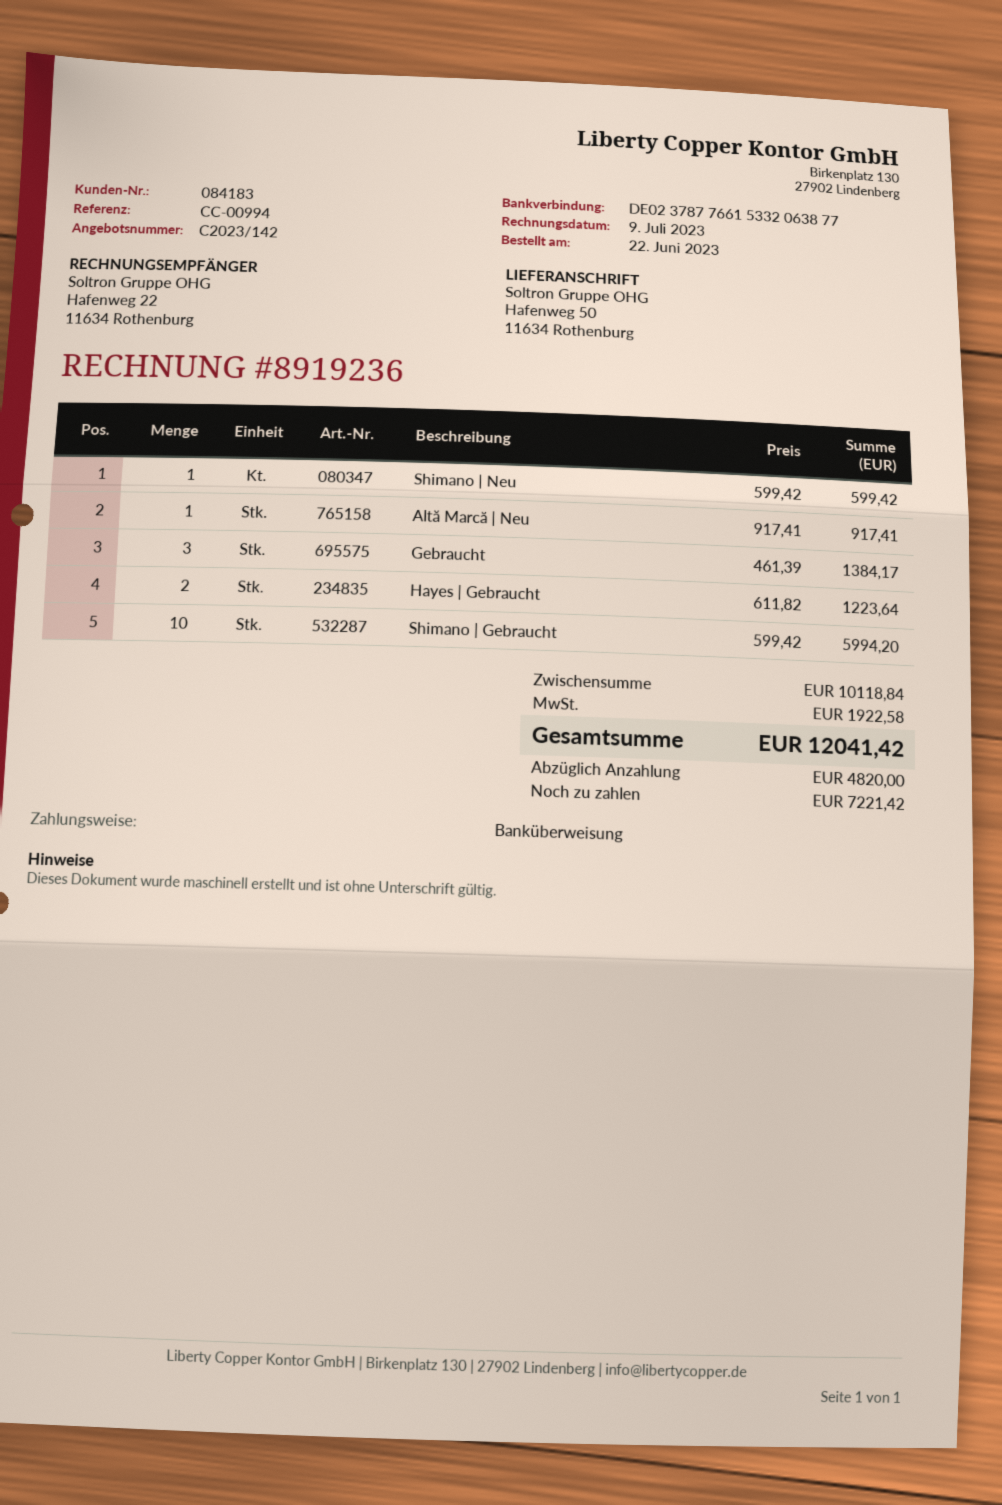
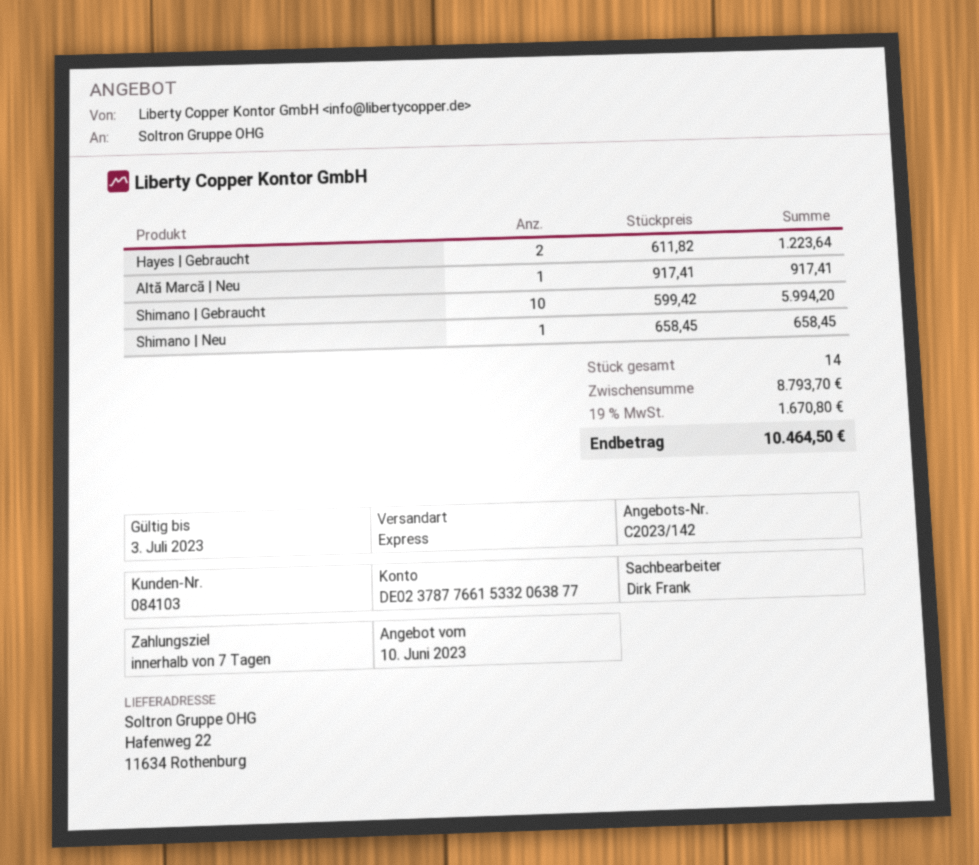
customer number: 084183 -> 084103
ship to: Hafenweg 50, 11634 Rothenburg -> Hafenweg 22, 11634 Rothenburg
Shimano | Neu: 1 x 599.42 = 599.42 -> 1 x 658.45 = 658.45
Gebraucht: 3 x 461.39 = 1384.17 -> none
subtotal: 10118.84 -> 8793.70
tax: 1922.58 -> 1670.80
total: 12041.42 -> 10464.50

